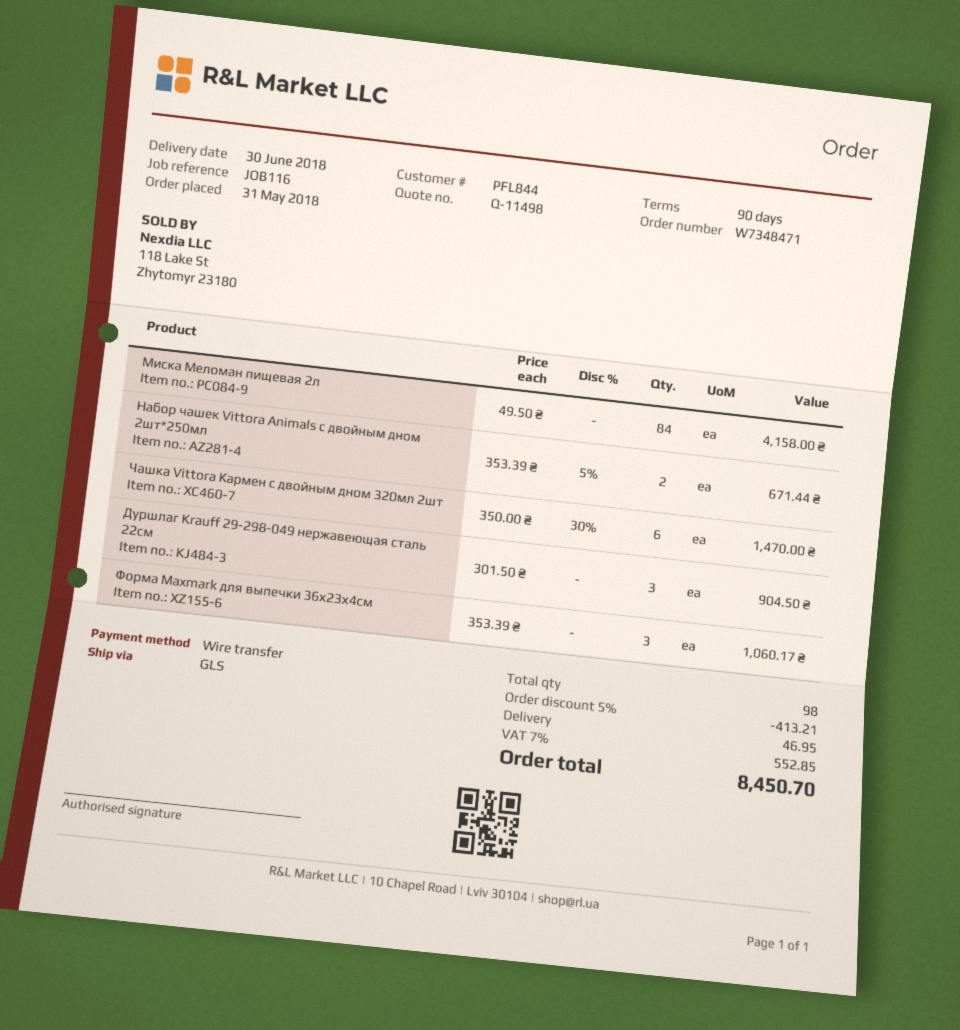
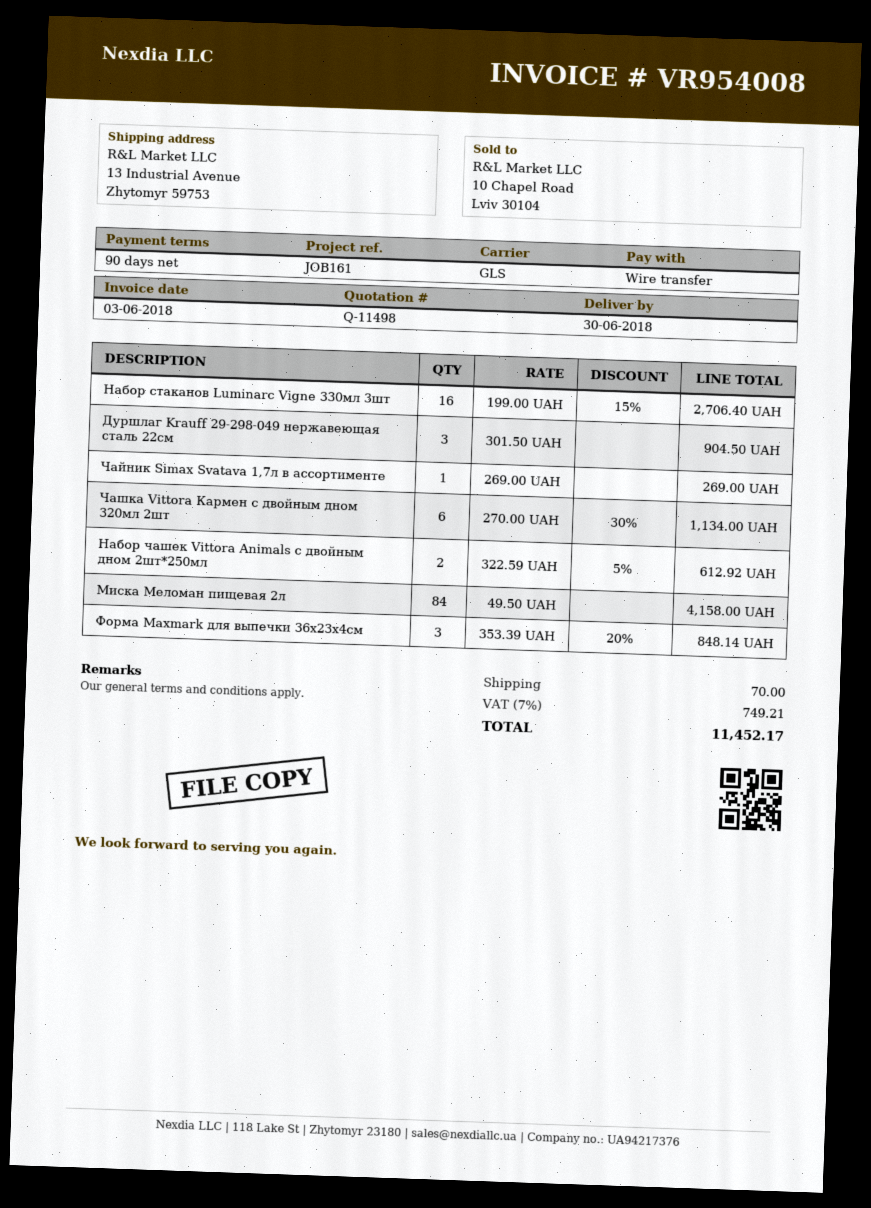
reference: JOB116 -> JOB161
Набор чашек Vittora Animals с двойным дном 2шт*250мл: 2 x 353.39 - 5% = 671.44 -> 2 x 322.59 - 5% = 612.92
Чашка Vittora Кармен с двойным дном 320мл 2шт: 6 x 350.00 - 30% = 1470.00 -> 6 x 270.00 - 30% = 1134.00
Форма Maxmark для выпечки 36х23х4см: 3 x 353.39 = 1060.17 -> 3 x 353.39 - 20% = 848.14
Набор стаканов Luminarc Vigne 330мл 3шт: none -> 16 x 199.00 - 15% = 2706.40
Чайник Simax Svatava 1,7л в ассортименте: none -> 1 x 269.00 = 269.00
discount: 5% = 413.21 -> none
shipping: 46.95 -> 70.00
tax: 7% = 552.85 -> 7% = 749.21
total: 8450.70 -> 11452.17

